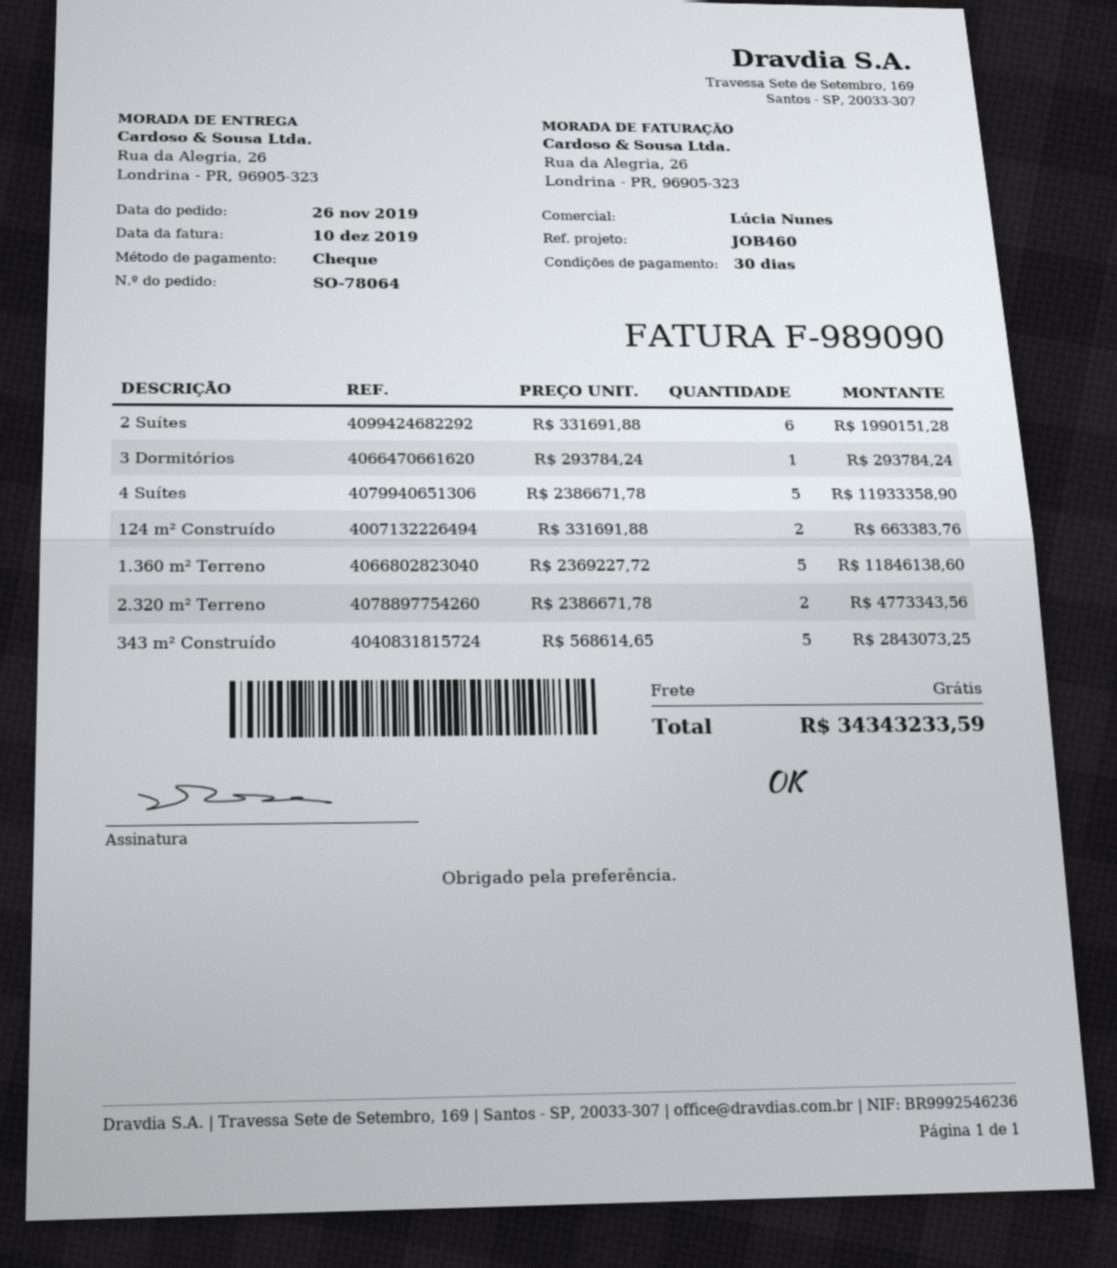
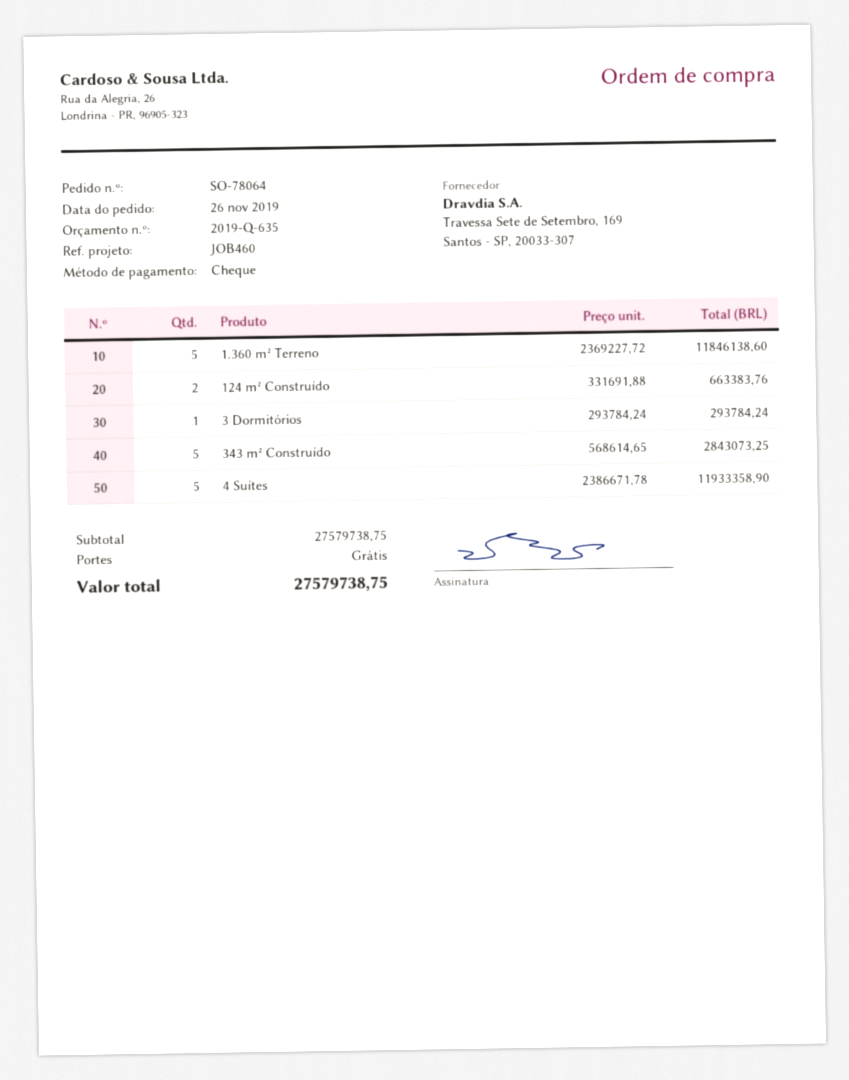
2 Suítes: 6 x 331691.88 = 1990151.28 -> none
2.320 m² Terreno: 2 x 2386671.78 = 4773343.56 -> none
total: 34343233.59 -> 27579738.75

